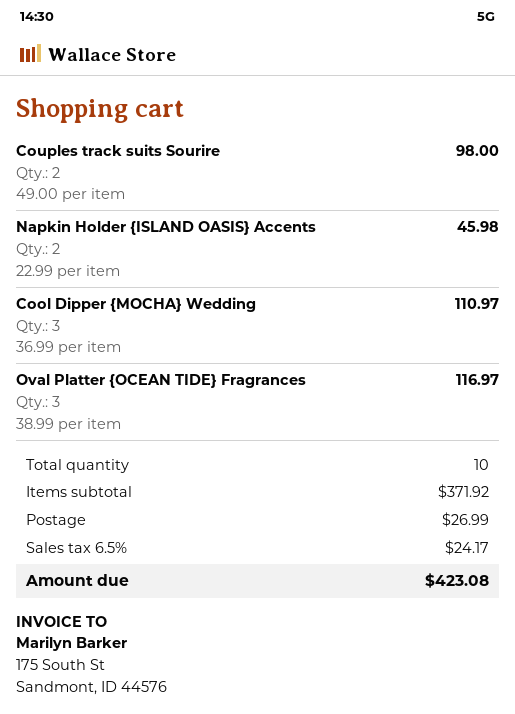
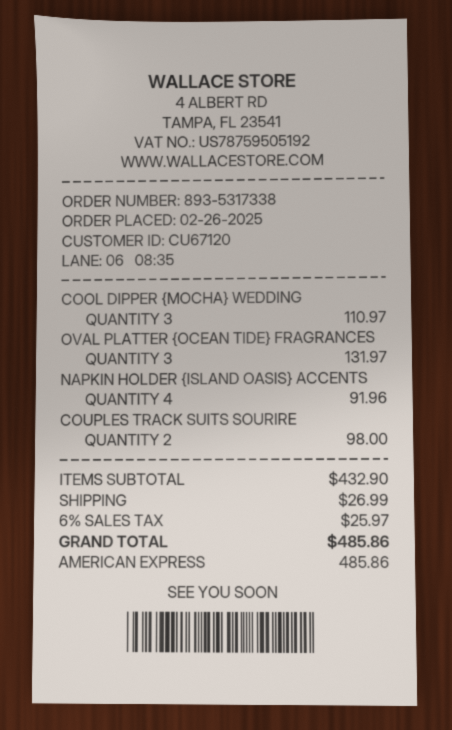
Napkin Holder {ISLAND OASIS} Accents: 2 for 45.98 -> 4 for 91.96
Oval Platter {OCEAN TIDE} Fragrances: 3 for 116.97 -> 3 for 131.97
subtotal: 371.92 -> 432.90
tax: 6.5% = 24.17 -> 6% = 25.97
total: 423.08 -> 485.86

